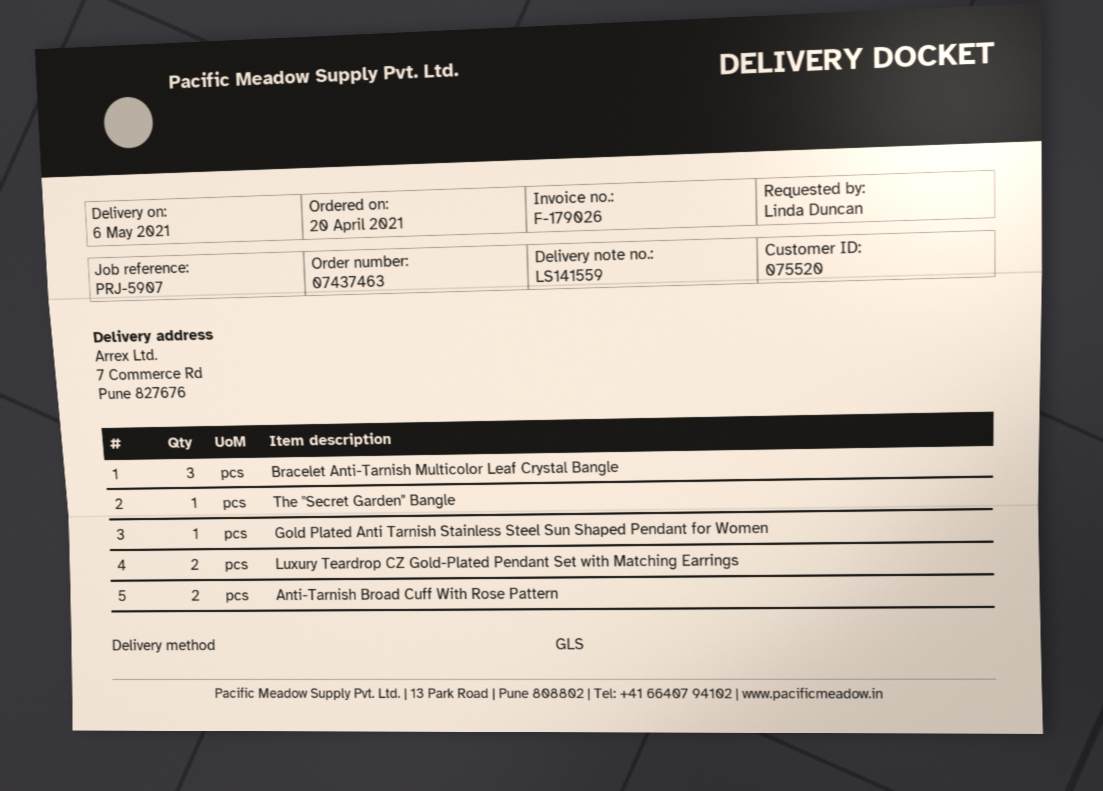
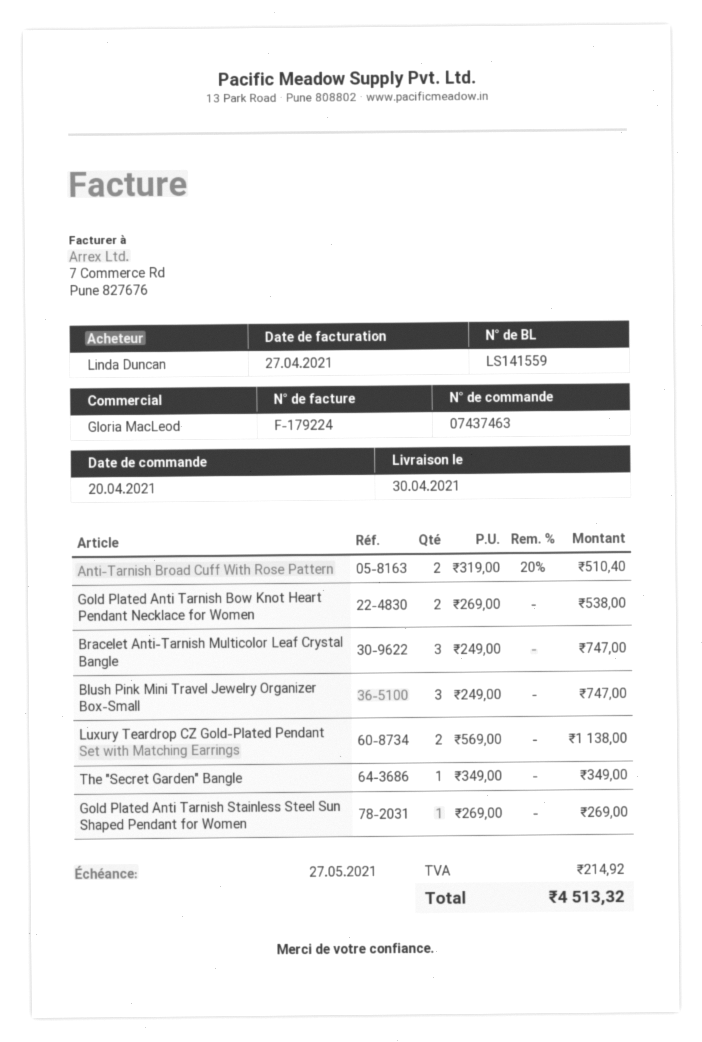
delivery date: 2021-05-06 -> 2021-04-30
invoice number: F-179026 -> F-179224
Gold Plated Anti Tarnish Bow Knot Heart Pendant Necklace for Women: none -> 2
Blush Pink Mini Travel Jewelry Organizer Box-Small: none -> 3

